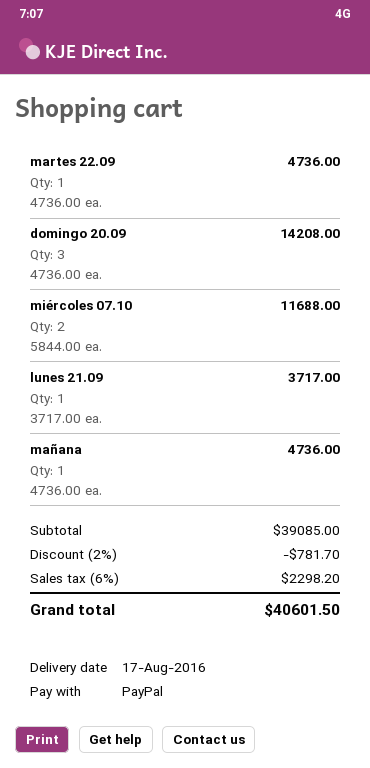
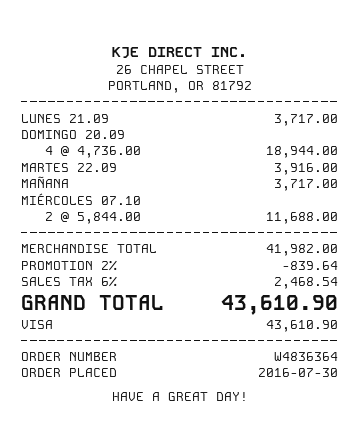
payment method: PayPal -> Visa
martes 22.09: 1 x 4736.00 = 4736.00 -> 1 x 3916.00 = 3916.00
domingo 20.09: 3 x 4736.00 = 14208.00 -> 4 x 4736.00 = 18944.00
mañana: 1 x 4736.00 = 4736.00 -> 1 x 3717.00 = 3717.00
subtotal: 39085.00 -> 41982.00
discount: 2% = 781.70 -> 2% = 839.64
tax: 6% = 2298.20 -> 6% = 2468.54
total: 40601.50 -> 43610.90

